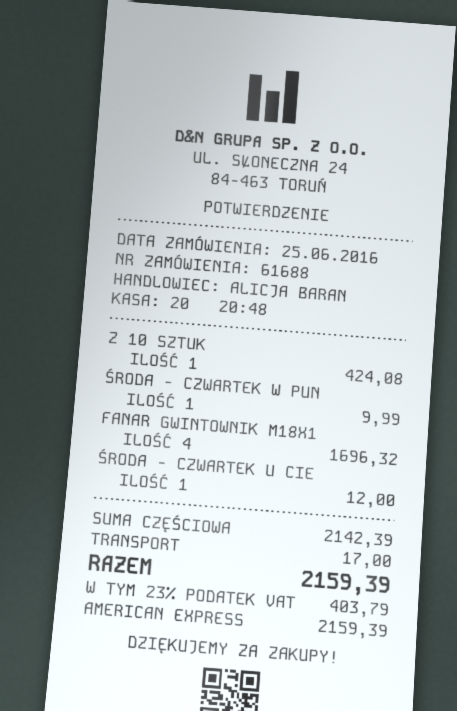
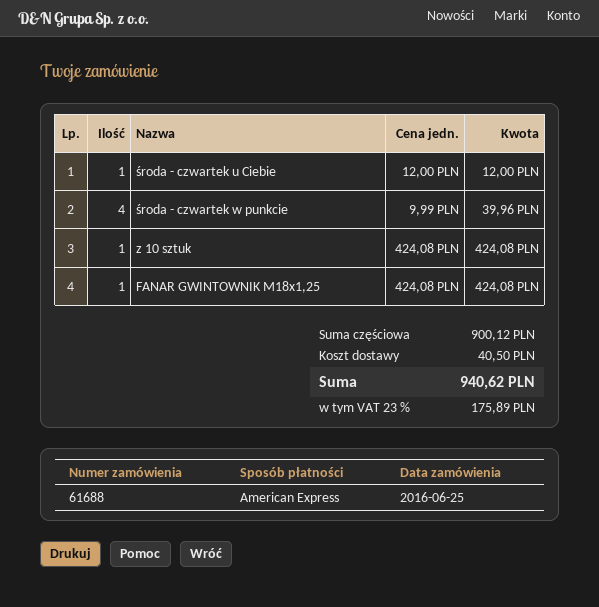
ŚRODA - CZWARTEK W PUN: 1 for 9.99 -> 4 for 39.96
FANAR GWINTOWNIK M18X1: 4 for 1696.32 -> 1 for 424.08
subtotal: 2142.39 -> 900.12
shipping: 17.00 -> 40.50
tax: 23% = 403.79 -> 23% = 175.89
total: 2159.39 -> 940.62

